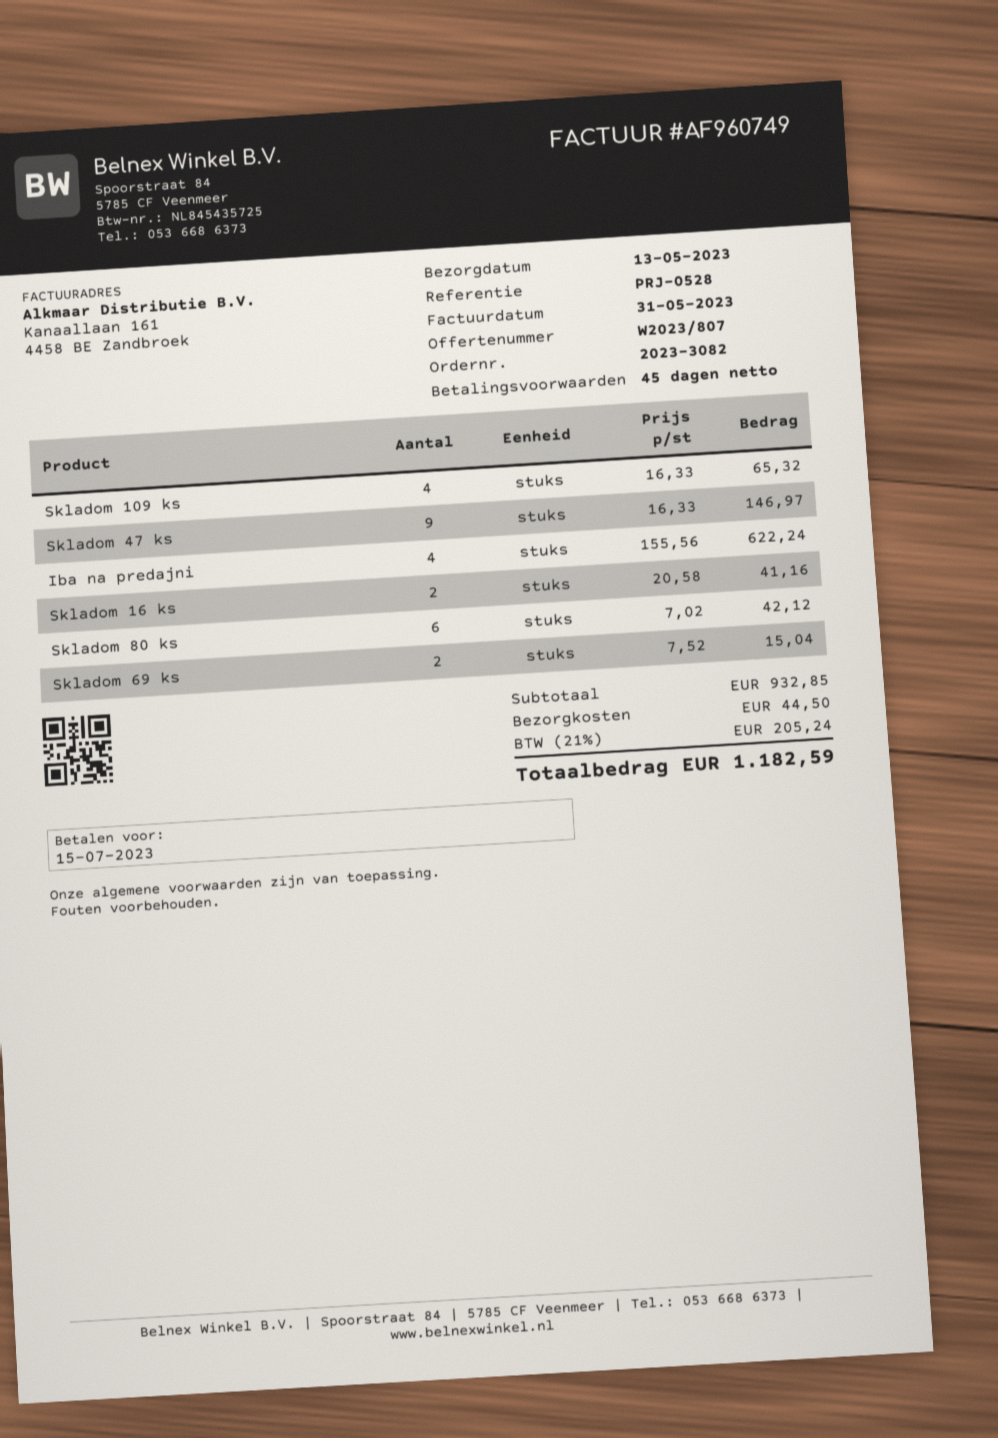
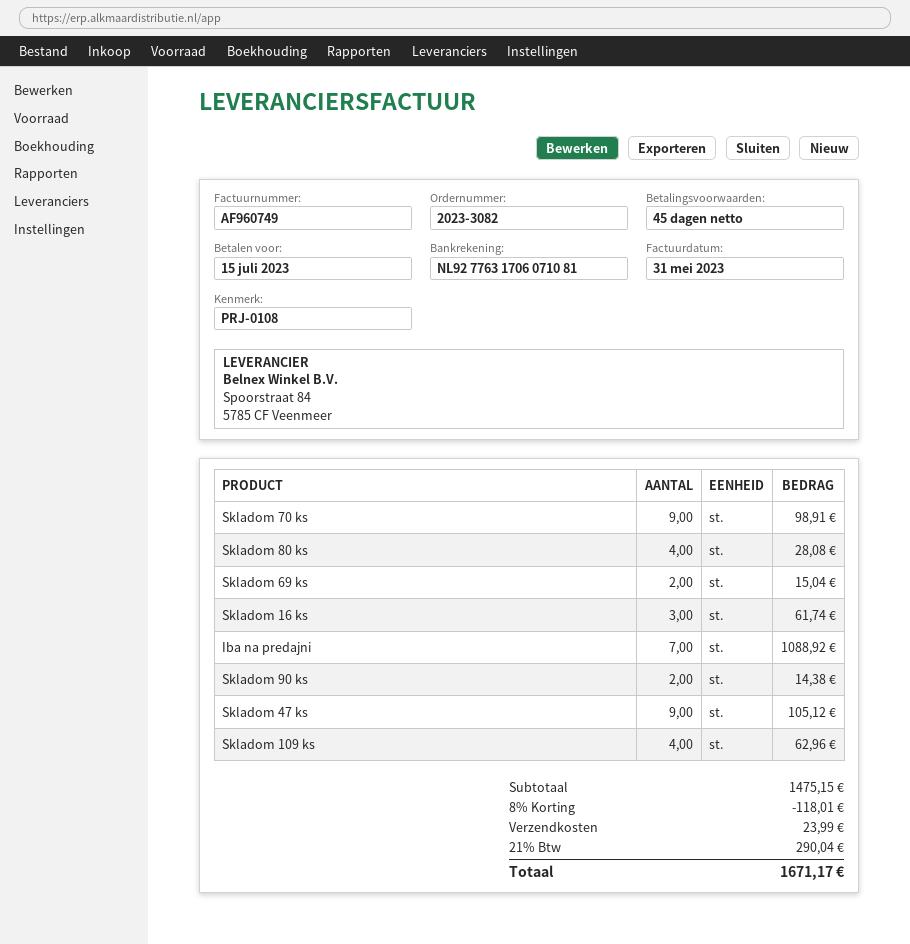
reference: PRJ-0528 -> PRJ-0108
Skladom 109 ks: 4 for 65.32 -> 4 for 62.96
Skladom 47 ks: 9 for 146.97 -> 9 for 105.12
Iba na predajni: 4 for 622.24 -> 7 for 1088.92
Skladom 16 ks: 2 for 41.16 -> 3 for 61.74
Skladom 80 ks: 6 for 42.12 -> 4 for 28.08
Skladom 70 ks: none -> 9 for 98.91
Skladom 90 ks: none -> 2 for 14.38
subtotal: 932.85 -> 1475.15
discount: none -> 8% = 118.01
shipping: 44.50 -> 23.99
tax: 21% = 205.24 -> 21% = 290.04
total: 1182.59 -> 1671.17

